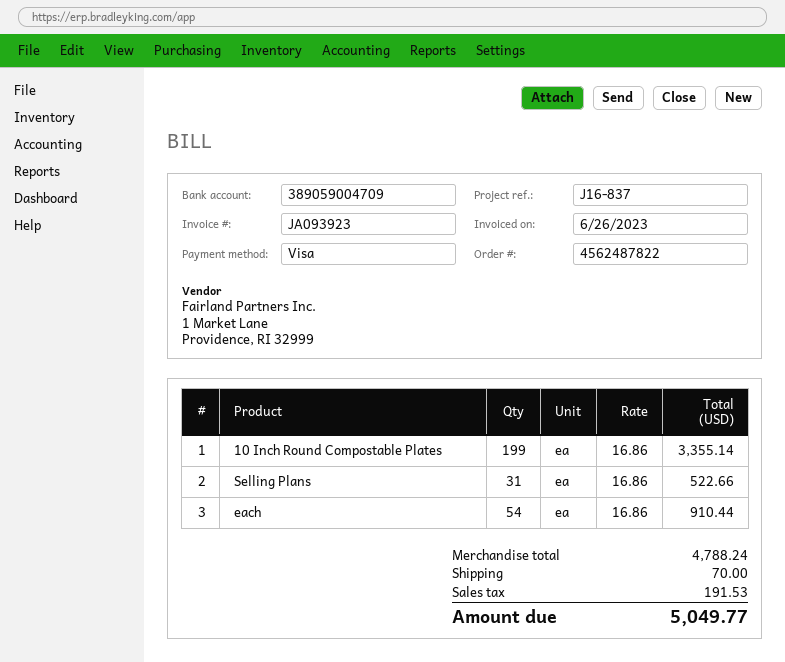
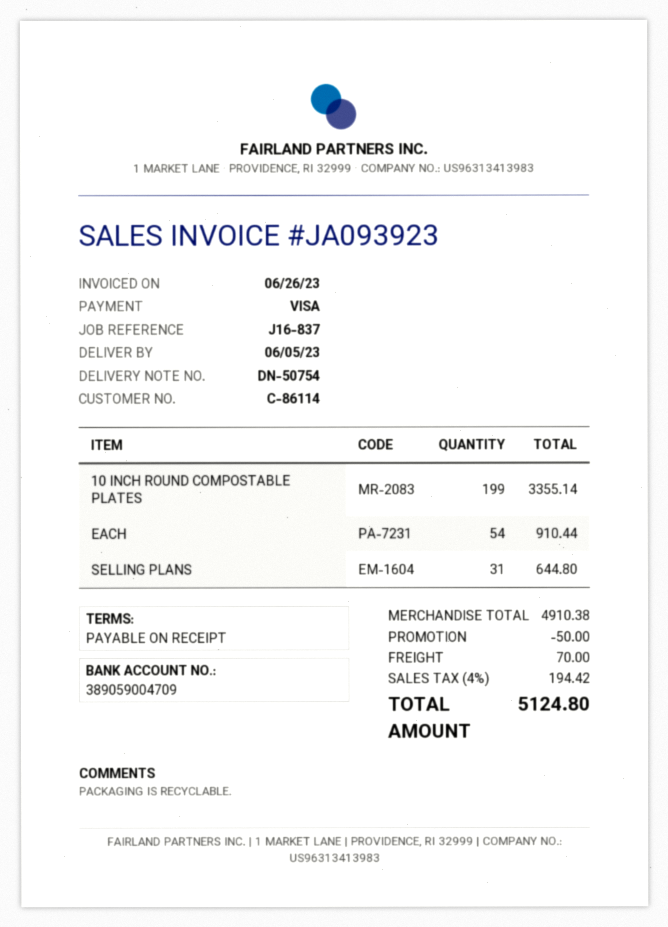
Selling Plans: 31 for 522.66 -> 31 for 644.80
subtotal: 4788.24 -> 4910.38
discount: none -> 50.00
tax: 191.53 -> 194.42
total: 5049.77 -> 5124.80

